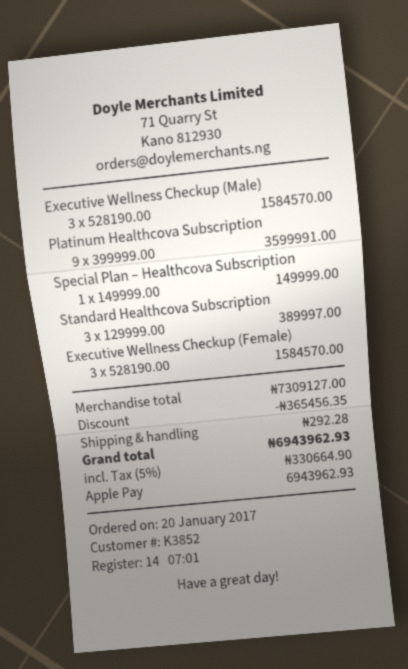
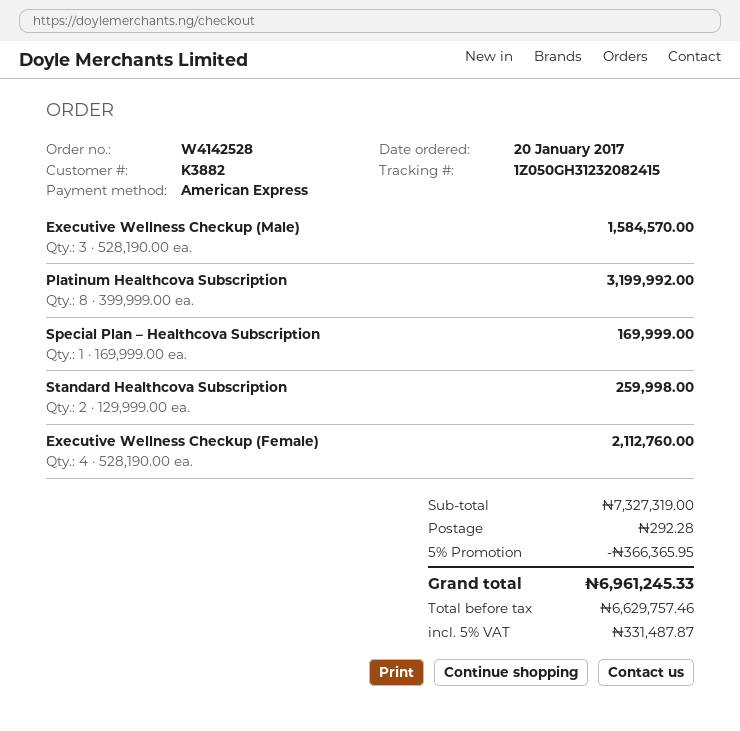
customer number: K3852 -> K3882
payment method: Apple Pay -> American Express
Platinum Healthcova Subscription: 9 x 399999.00 = 3599991.00 -> 8 x 399999.00 = 3199992.00
Special Plan – Healthcova Subscription: 1 x 149999.00 = 149999.00 -> 1 x 169999.00 = 169999.00
Standard Healthcova Subscription: 3 x 129999.00 = 389997.00 -> 2 x 129999.00 = 259998.00
Executive Wellness Checkup (Female): 3 x 528190.00 = 1584570.00 -> 4 x 528190.00 = 2112760.00
subtotal: 7309127.00 -> 7327319.00
discount: 365456.35 -> 366365.95
tax: 5% = 330664.90 -> 5% = 331487.87
total: 6943962.93 -> 6961245.33

